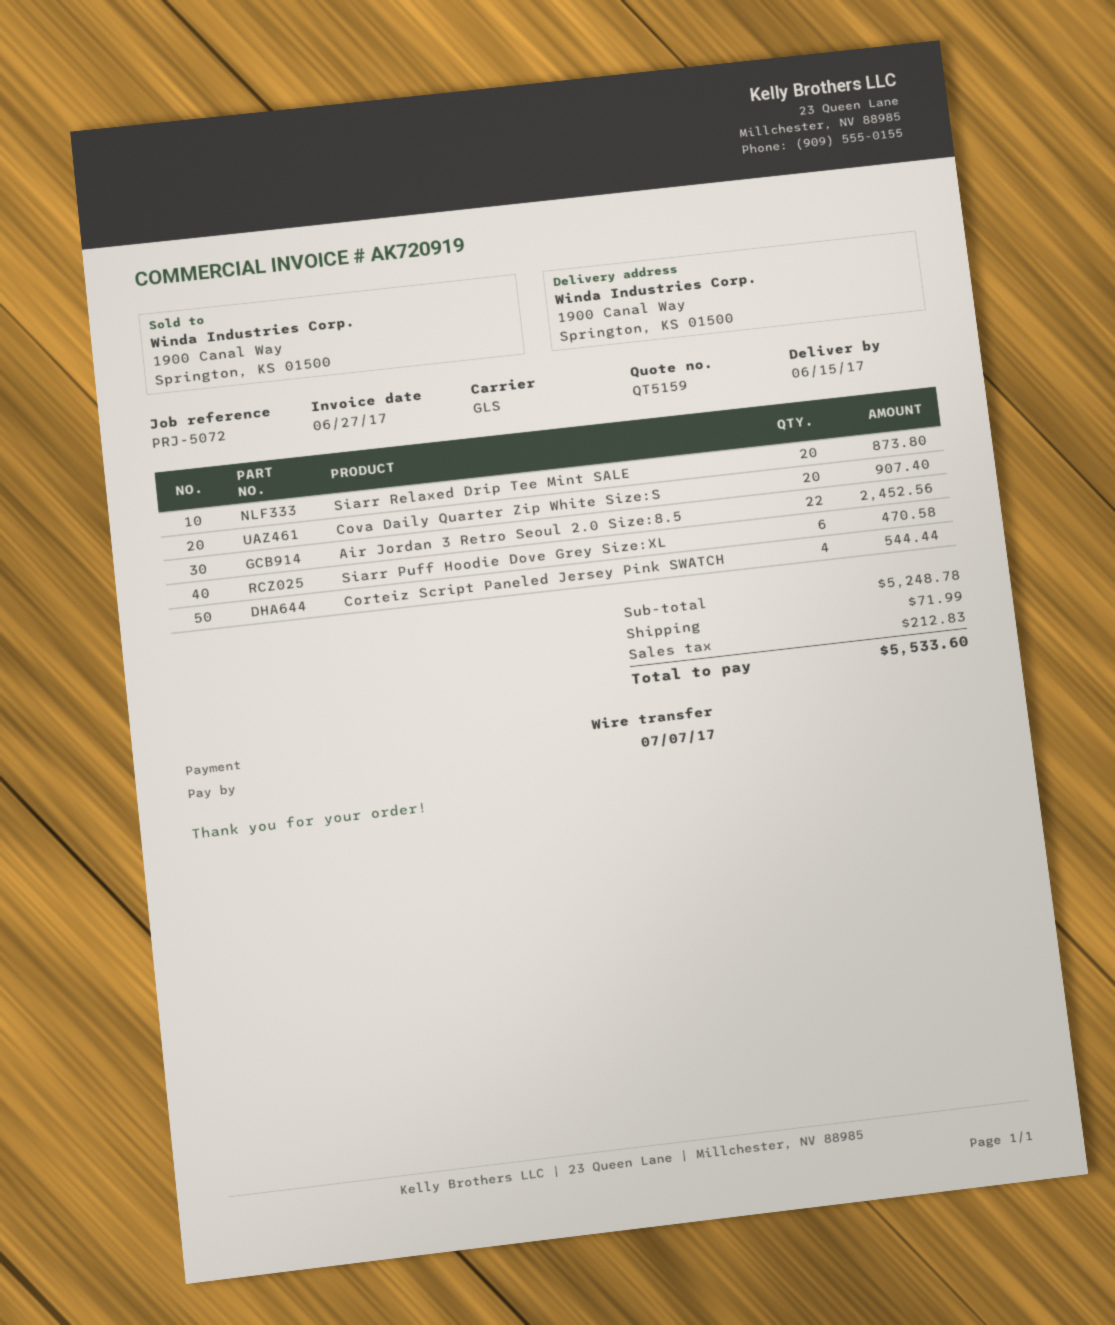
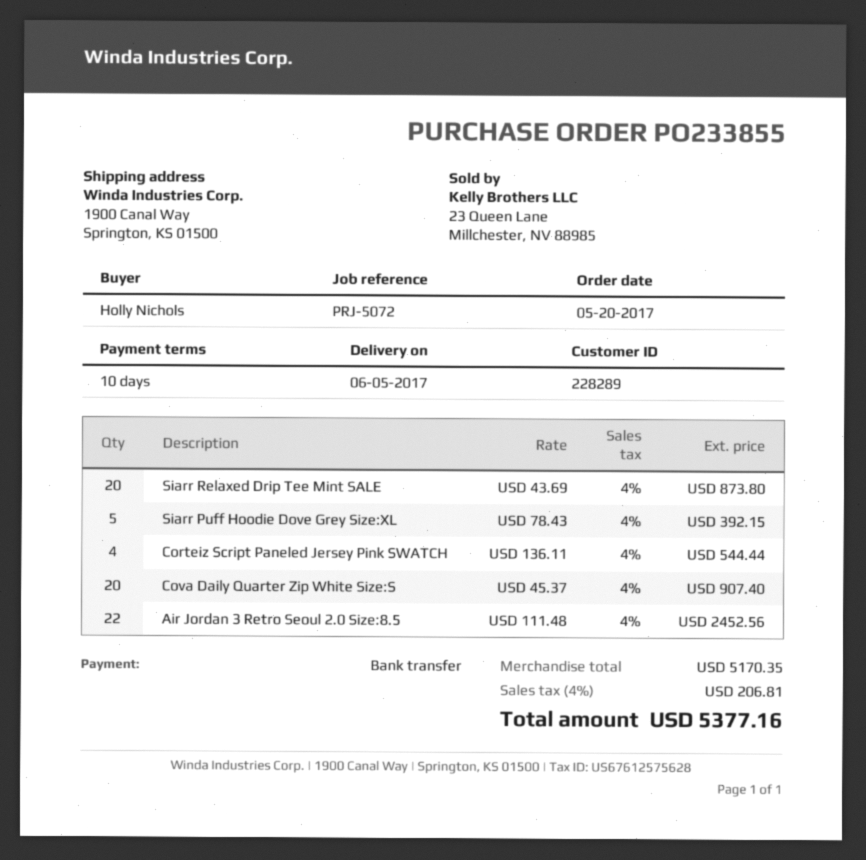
delivery date: 2017-06-15 -> 2017-06-05
Siarr Puff Hoodie Dove Grey Size:XL: 6 for 470.58 -> 5 for 392.15
subtotal: 5248.78 -> 5170.35
shipping: 71.99 -> none
tax: 212.83 -> 206.81
total: 5533.60 -> 5377.16

